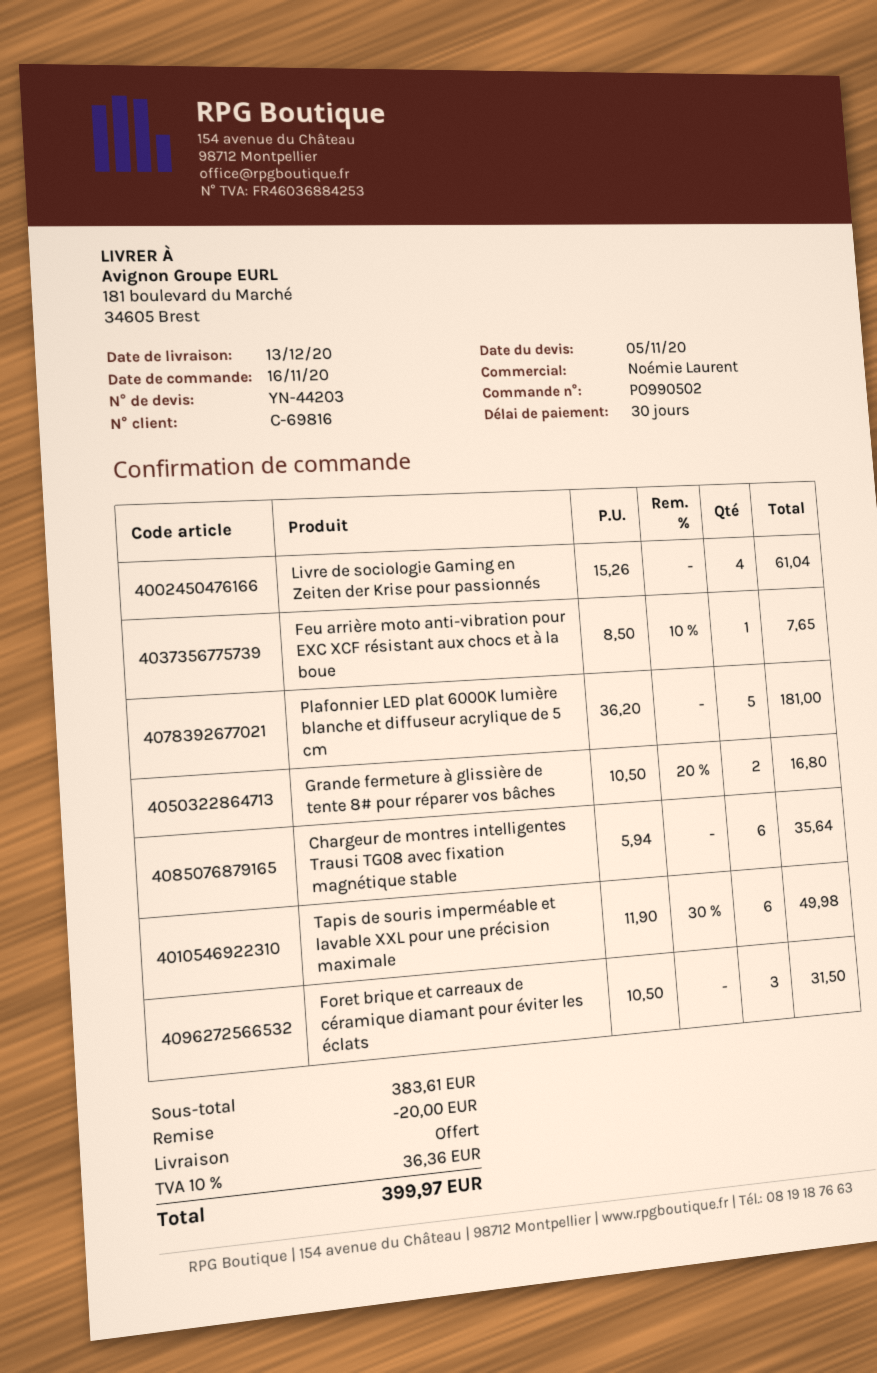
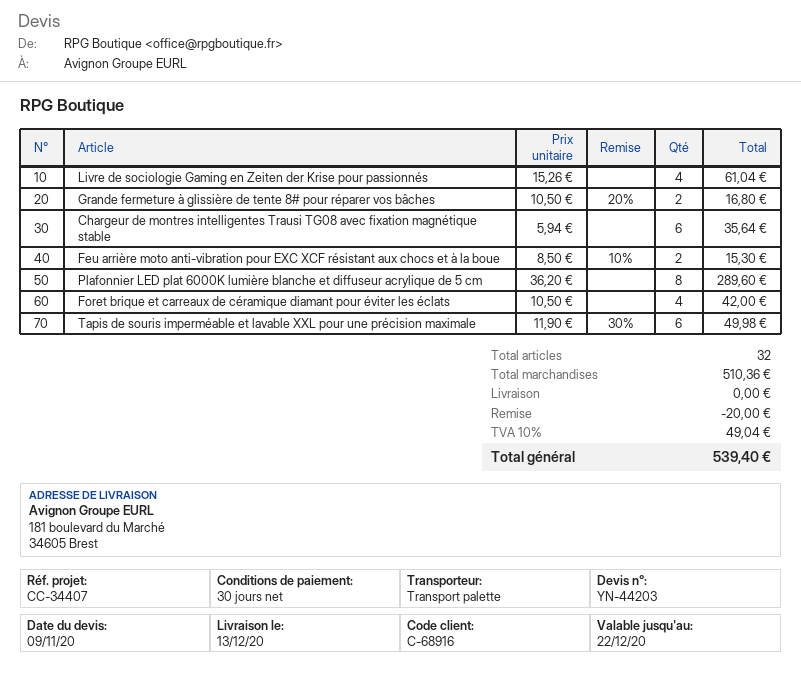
quote date: 2020-11-05 -> 2020-11-09
customer number: C-69816 -> C-68916
Feu arrière moto anti-vibration pour EXC XCF résistant aux chocs et à la boue: 1 x 8.50 - 10% = 7.65 -> 2 x 8.50 - 10% = 15.30
Plafonnier LED plat 6000K lumière blanche et diffuseur acrylique de 5 cm: 5 x 36.20 = 181.00 -> 8 x 36.20 = 289.60
Foret brique et carreaux de céramique diamant pour éviter les éclats: 3 x 10.50 = 31.50 -> 4 x 10.50 = 42.00
subtotal: 383.61 -> 510.36
tax: 10% = 36.36 -> 10% = 49.04
total: 399.97 -> 539.40

